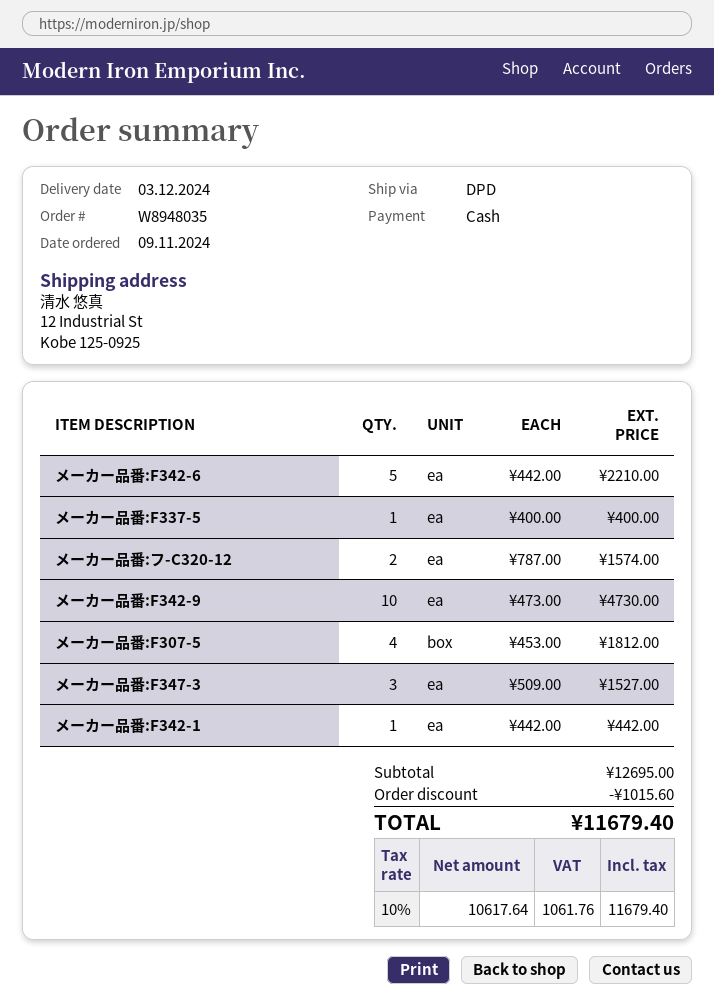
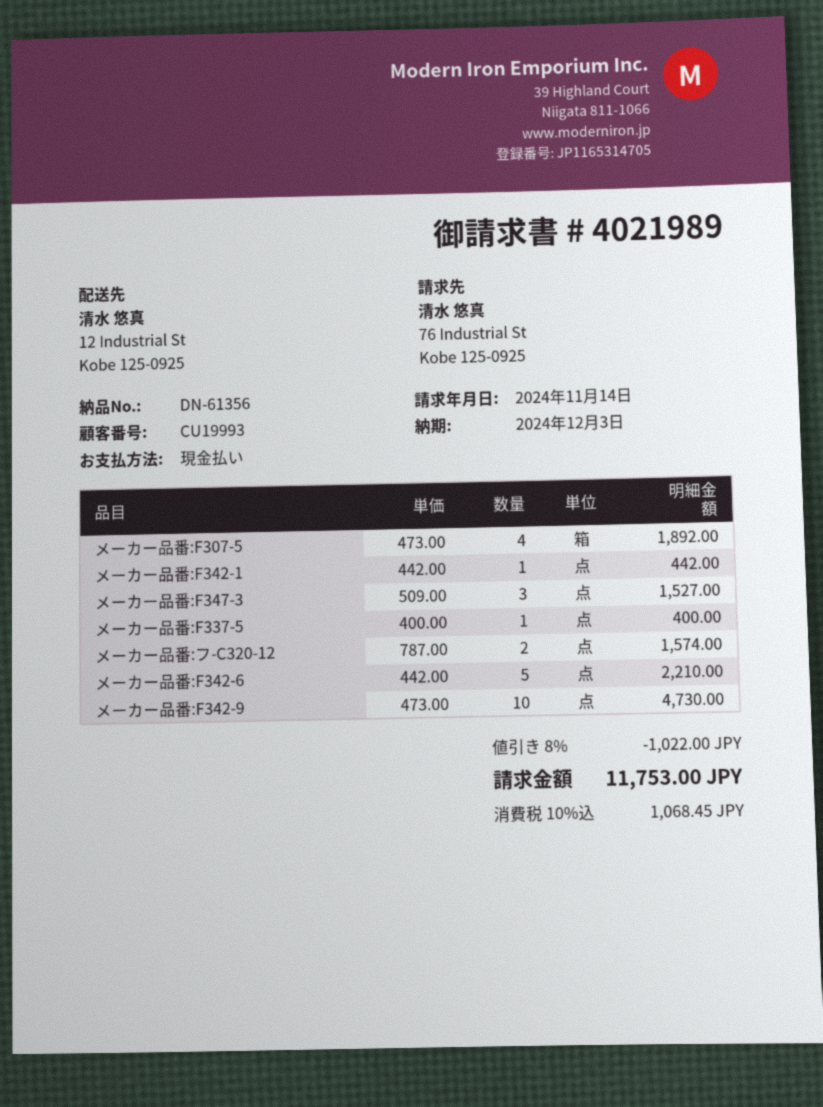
メーカー品番:F307-5: 4 x 453.00 = 1812.00 -> 4 x 473.00 = 1892.00
discount: 1015.60 -> 1022.00
tax: 10% = 1061.76 -> 10% = 1068.45
total: 11679.40 -> 11753.00

